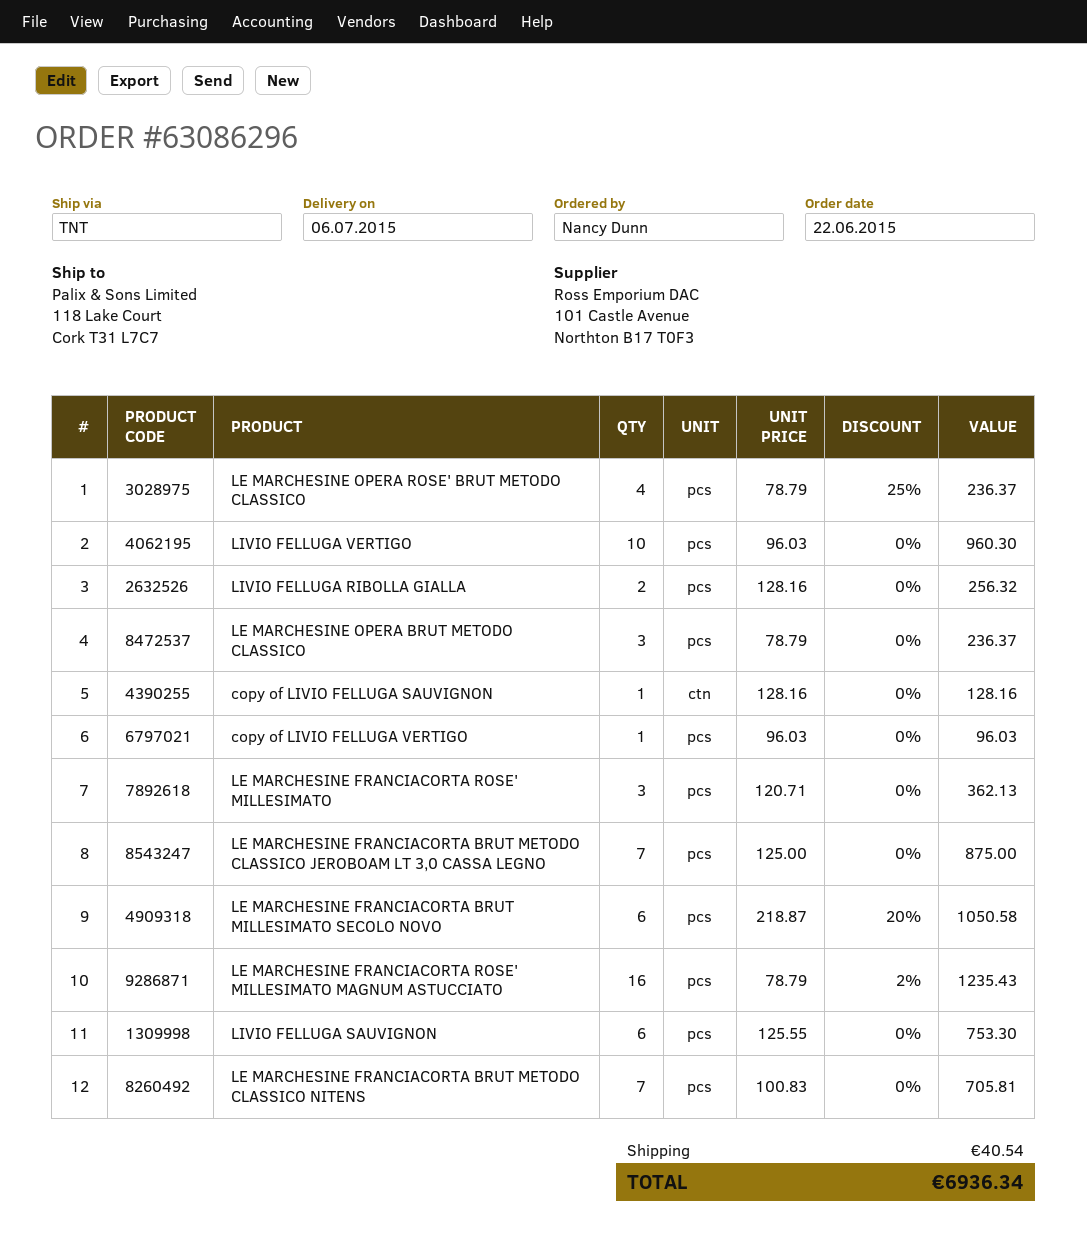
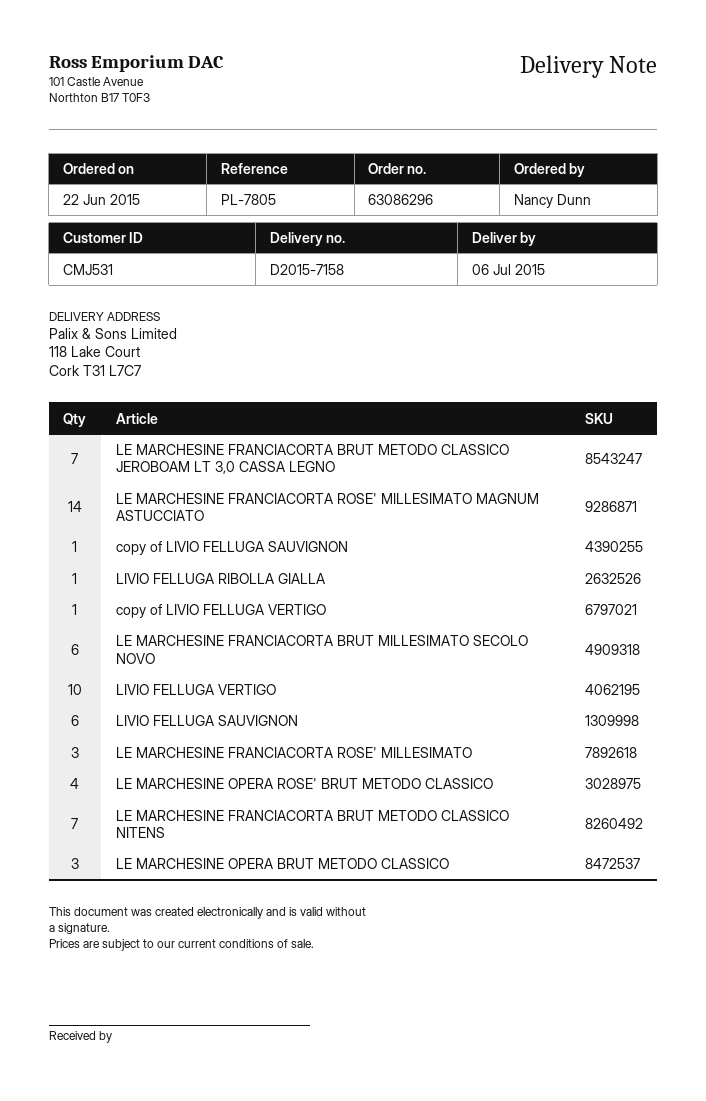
LIVIO FELLUGA RIBOLLA GIALLA: 2 -> 1
LE MARCHESINE FRANCIACORTA ROSE' MILLESIMATO MAGNUM ASTUCCIATO: 16 -> 14

